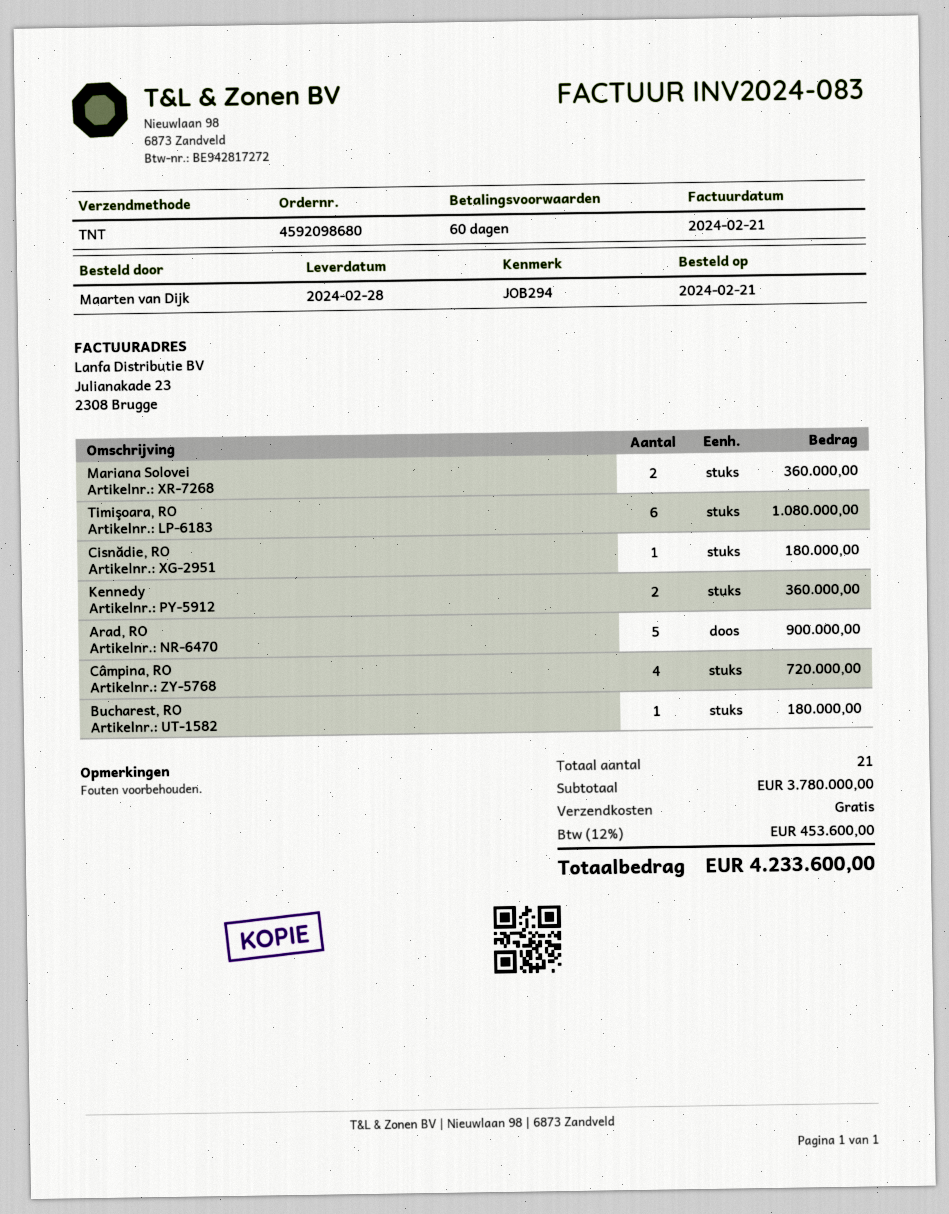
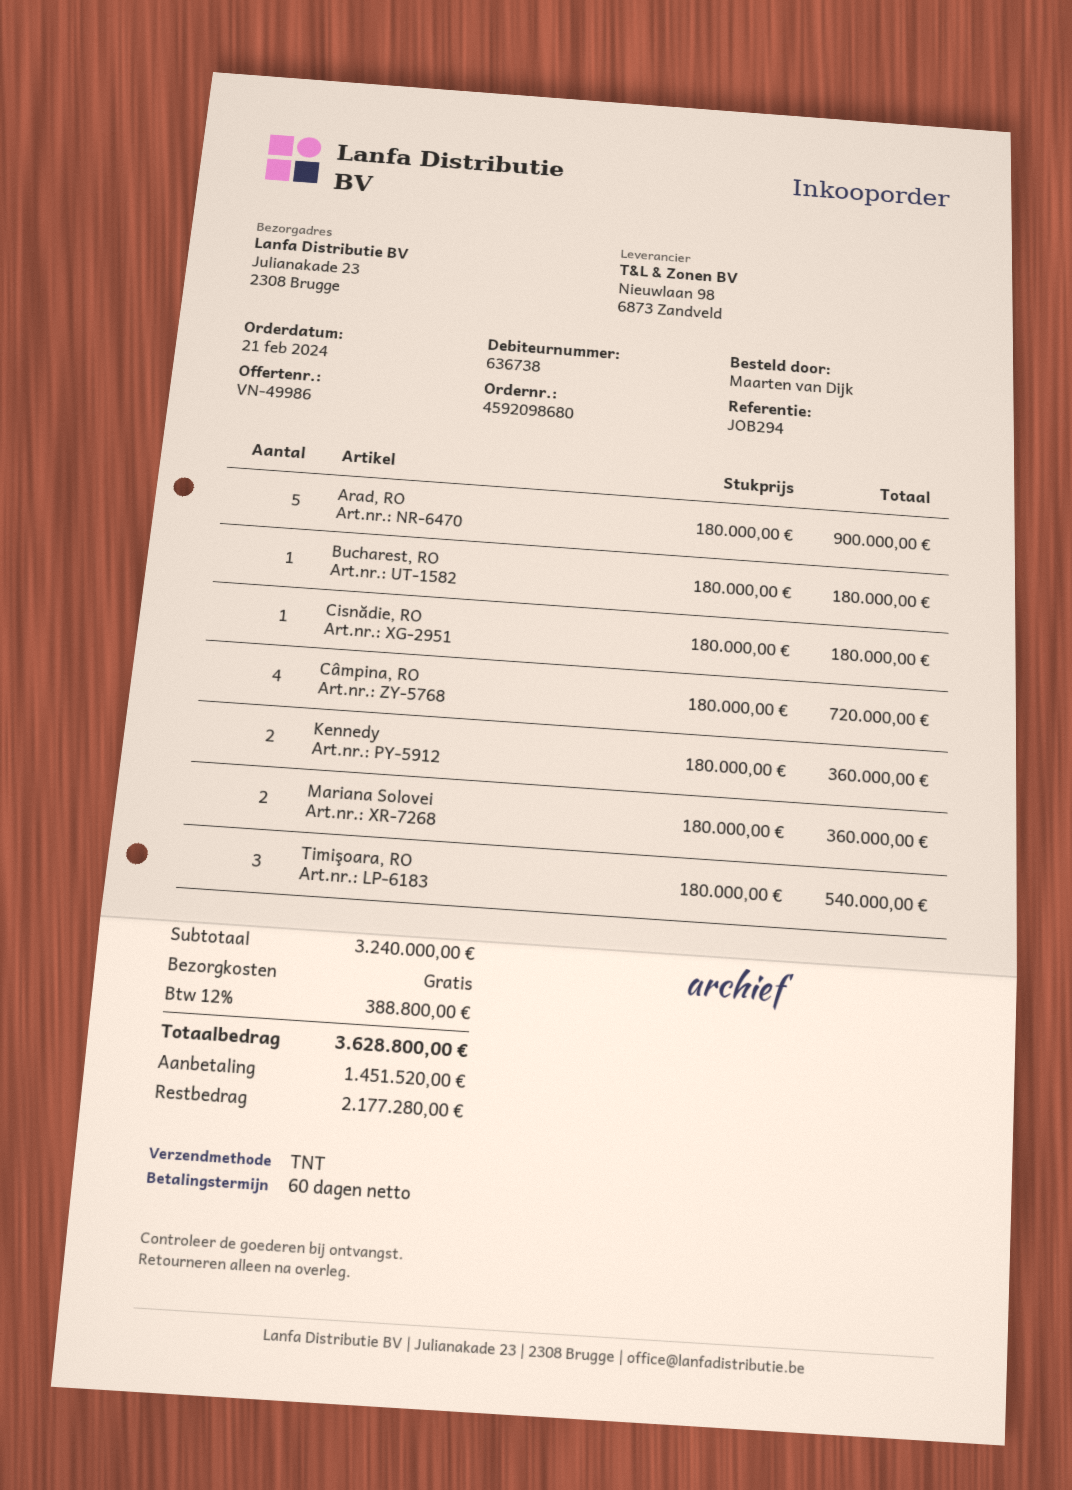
Timişoara, RO: 6 for 1080000.00 -> 3 for 540000.00
subtotal: 3780000.00 -> 3240000.00
tax: 12% = 453600.00 -> 12% = 388800.00
total: 4233600.00 -> 3628800.00

